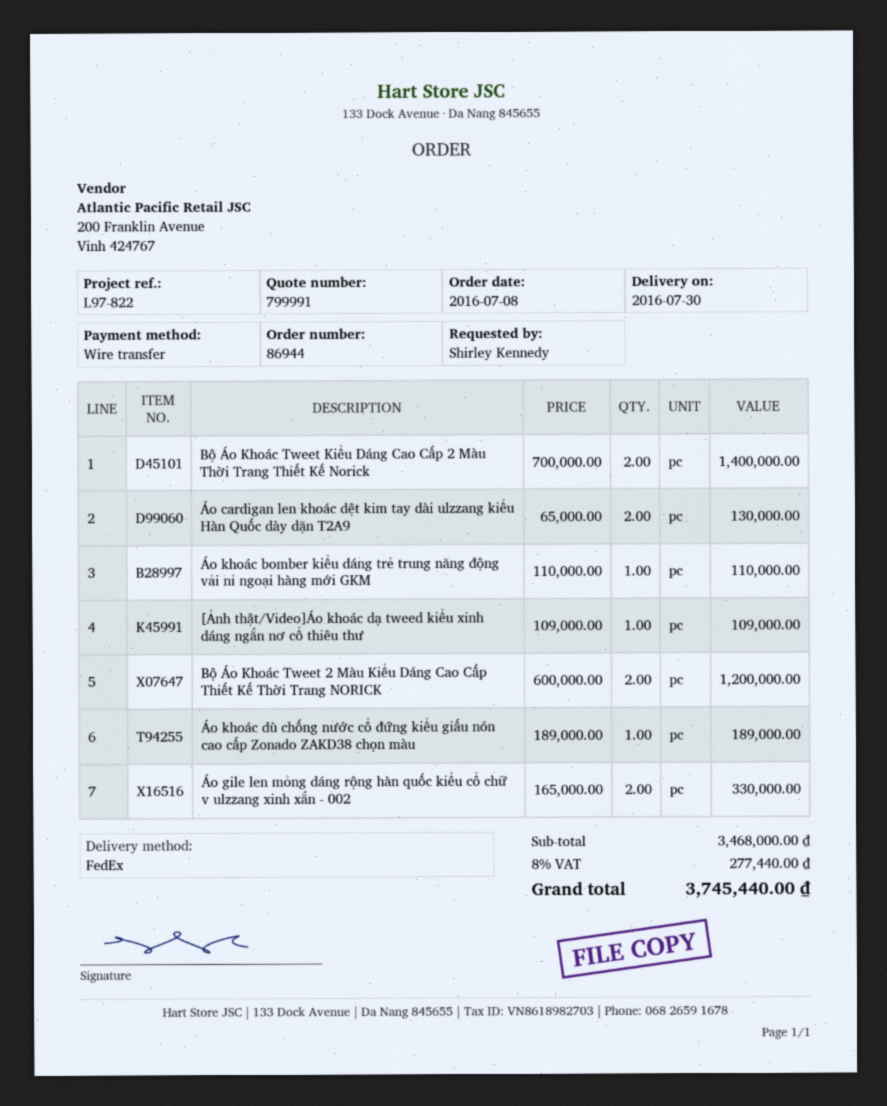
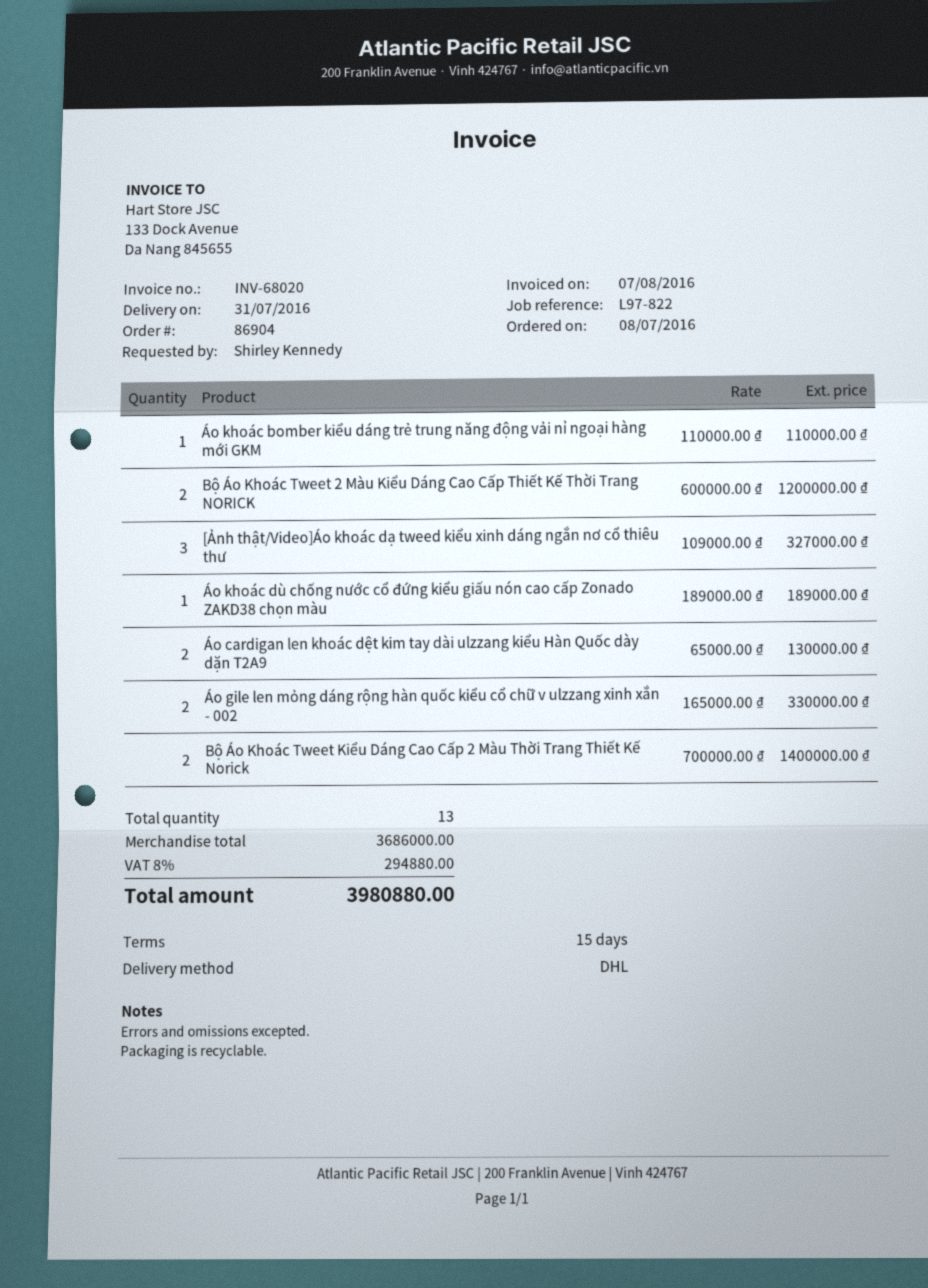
order number: 86944 -> 86904
delivery date: 2016-07-30 -> 2016-07-31
shipping method: FedEx -> DHL
[Ảnh thật/Video]Áo khoác dạ tweed kiểu xinh dáng ngắn nơ cổ thiêu thư: 1 x 109000.00 = 109000.00 -> 3 x 109000.00 = 327000.00
subtotal: 3468000.00 -> 3686000.00
tax: 8% = 277440.00 -> 8% = 294880.00
total: 3745440.00 -> 3980880.00

